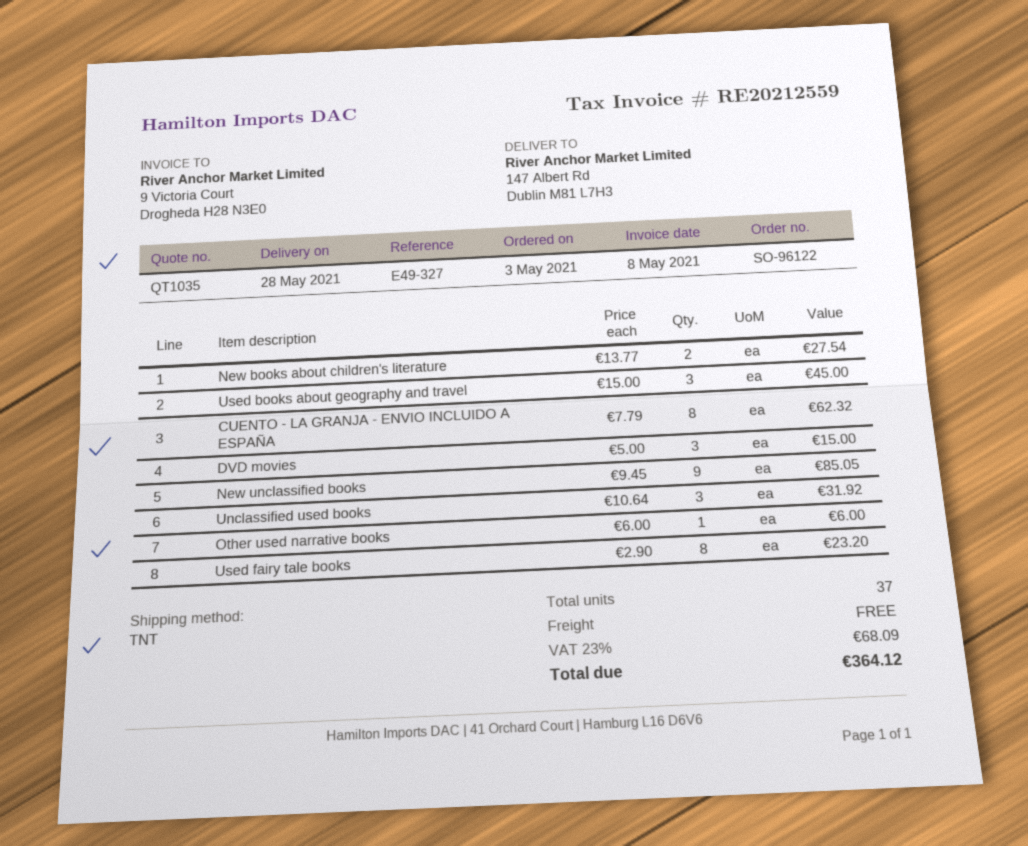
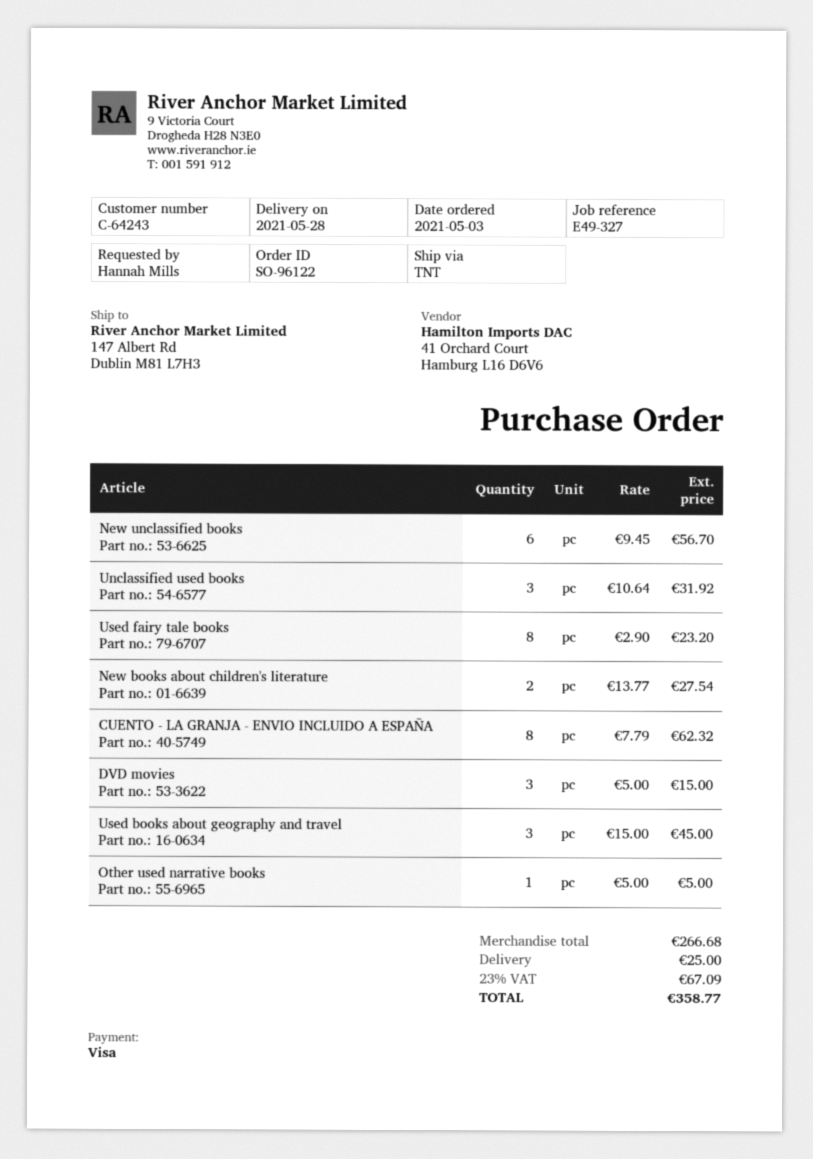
New unclassified books: 9 x 9.45 = 85.05 -> 6 x 9.45 = 56.70
Other used narrative books: 1 x 6.00 = 6.00 -> 1 x 5.00 = 5.00
shipping: 0.00 -> 25.00
tax: 23% = 68.09 -> 23% = 67.09
total: 364.12 -> 358.77

